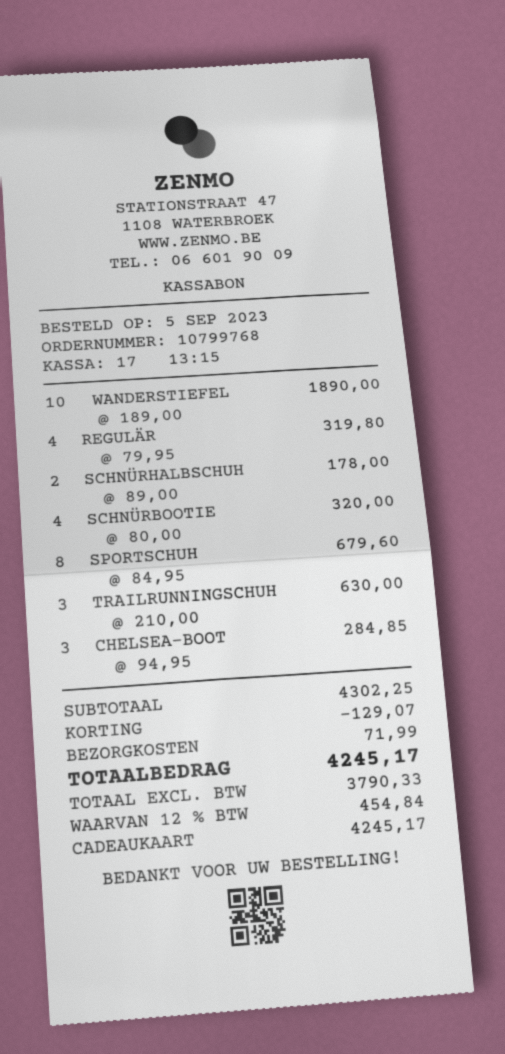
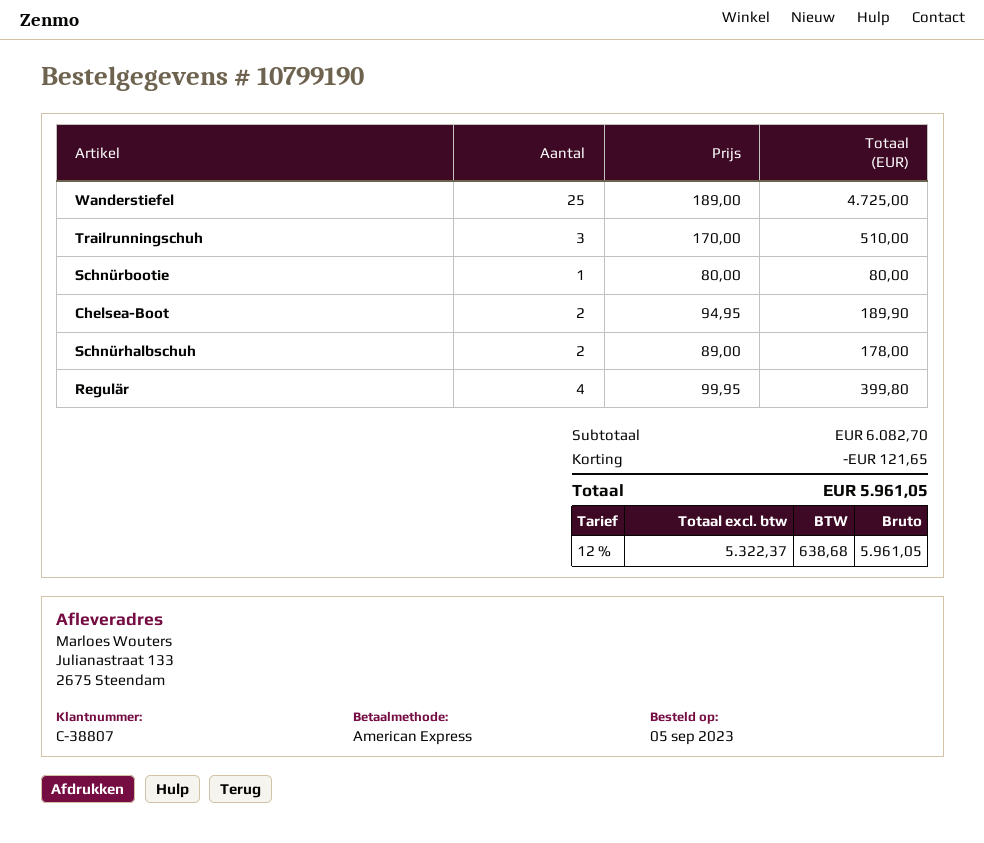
order number: 10799768 -> 10799190
payment method: gift card -> American Express
WANDERSTIEFEL: 10 x 189.00 = 1890.00 -> 25 x 189.00 = 4725.00
REGULÄR: 4 x 79.95 = 319.80 -> 4 x 99.95 = 399.80
SCHNÜRBOOTIE: 4 x 80.00 = 320.00 -> 1 x 80.00 = 80.00
SPORTSCHUH: 8 x 84.95 = 679.60 -> none
TRAILRUNNINGSCHUH: 3 x 210.00 = 630.00 -> 3 x 170.00 = 510.00
CHELSEA-BOOT: 3 x 94.95 = 284.85 -> 2 x 94.95 = 189.90
subtotal: 4302.25 -> 6082.70
discount: 129.07 -> 121.65
shipping: 71.99 -> none
net: 3790.33 -> 5322.37
tax: 12% = 454.84 -> 12% = 638.68
total: 4245.17 -> 5961.05

